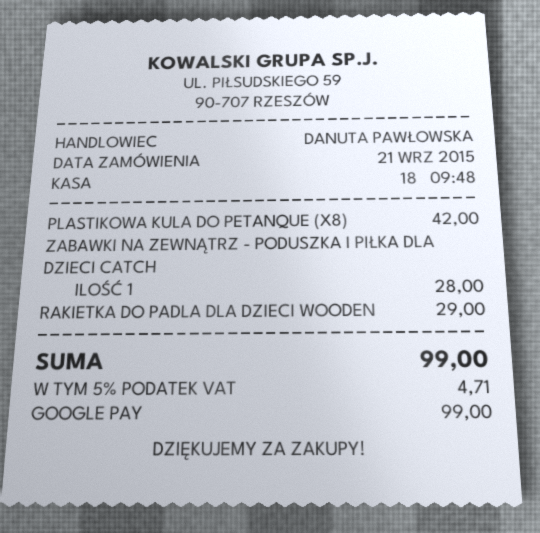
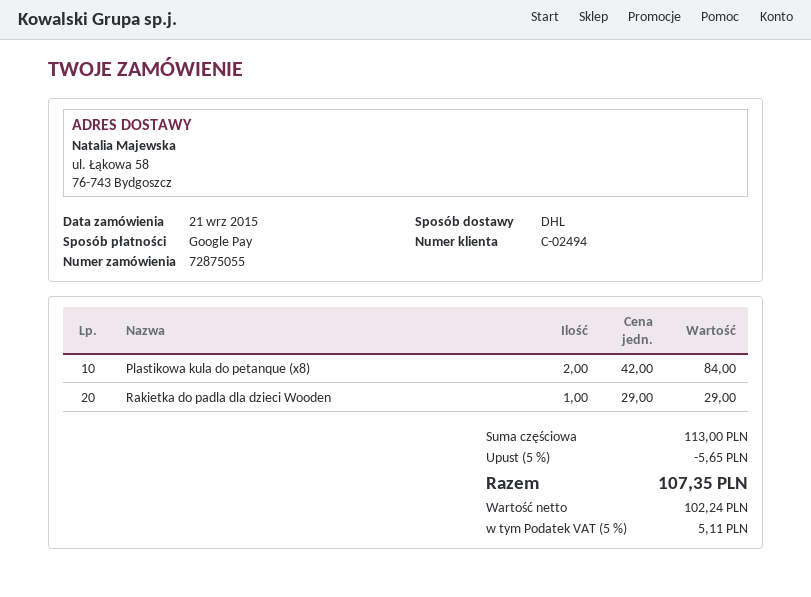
PLASTIKOWA KULA DO PETANQUE (X8): 1 for 42.00 -> 2 for 84.00
ZABAWKI NA ZEWNĄTRZ - PODUSZKA I PIŁKA DLA DZIECI CATCH: 1 for 28.00 -> none
discount: none -> 5% = 5.65
tax: 5% = 4.71 -> 5% = 5.11
total: 99.00 -> 107.35

